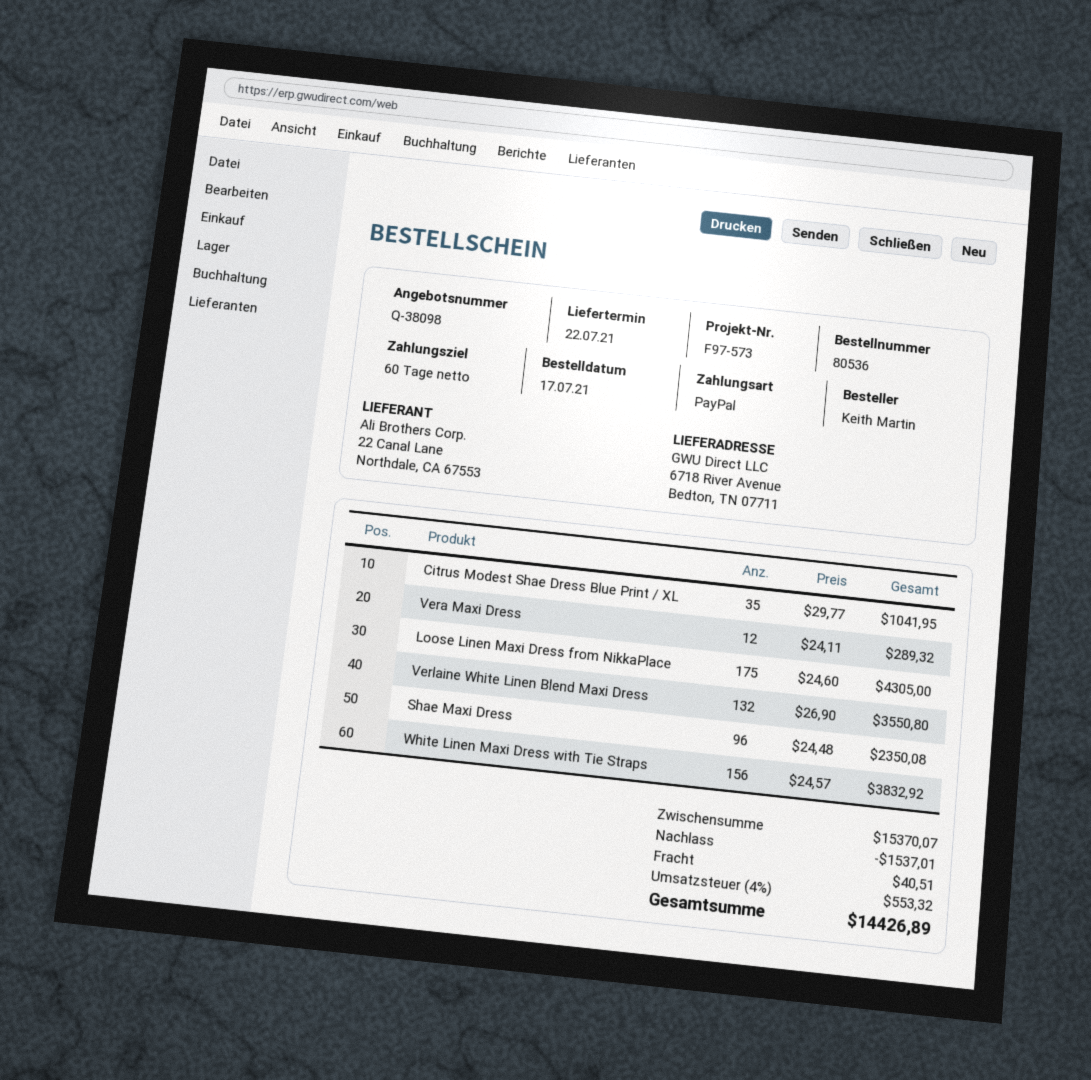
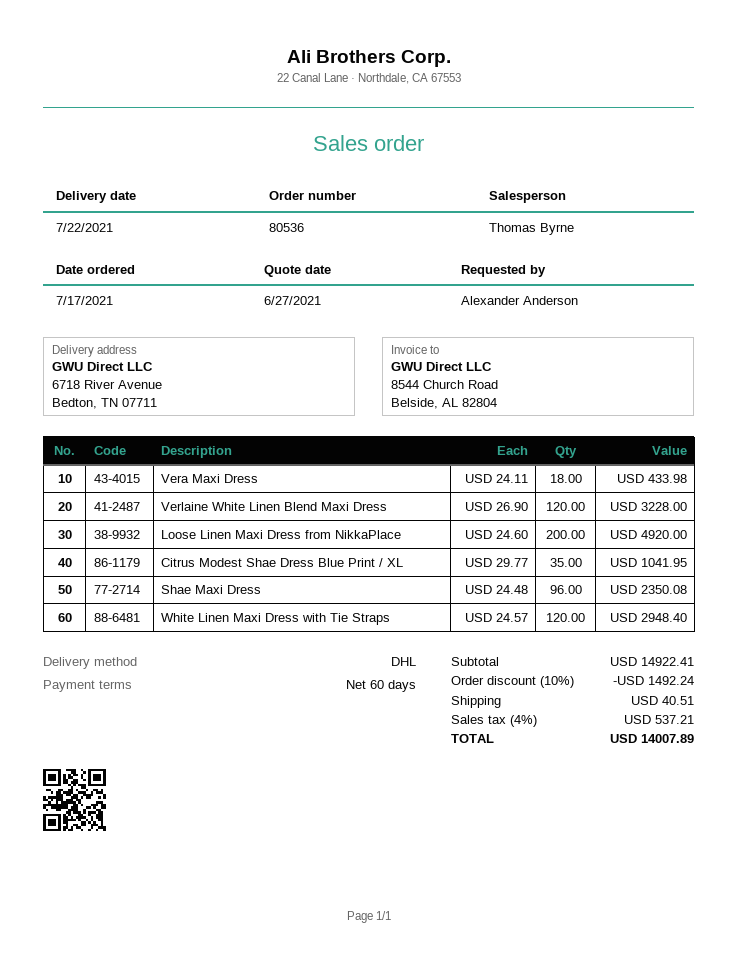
ordered by: Keith Martin -> Alexander Anderson
Vera Maxi Dress: 12 x 24.11 = 289.32 -> 18 x 24.11 = 433.98
Loose Linen Maxi Dress from NikkaPlace: 175 x 24.60 = 4305.00 -> 200 x 24.60 = 4920.00
Verlaine White Linen Blend Maxi Dress: 132 x 26.90 = 3550.80 -> 120 x 26.90 = 3228.00
White Linen Maxi Dress with Tie Straps: 156 x 24.57 = 3832.92 -> 120 x 24.57 = 2948.40
subtotal: 15370.07 -> 14922.41
discount: 1537.01 -> 1492.24
tax: 4% = 553.32 -> 4% = 537.21
total: 14426.89 -> 14007.89

